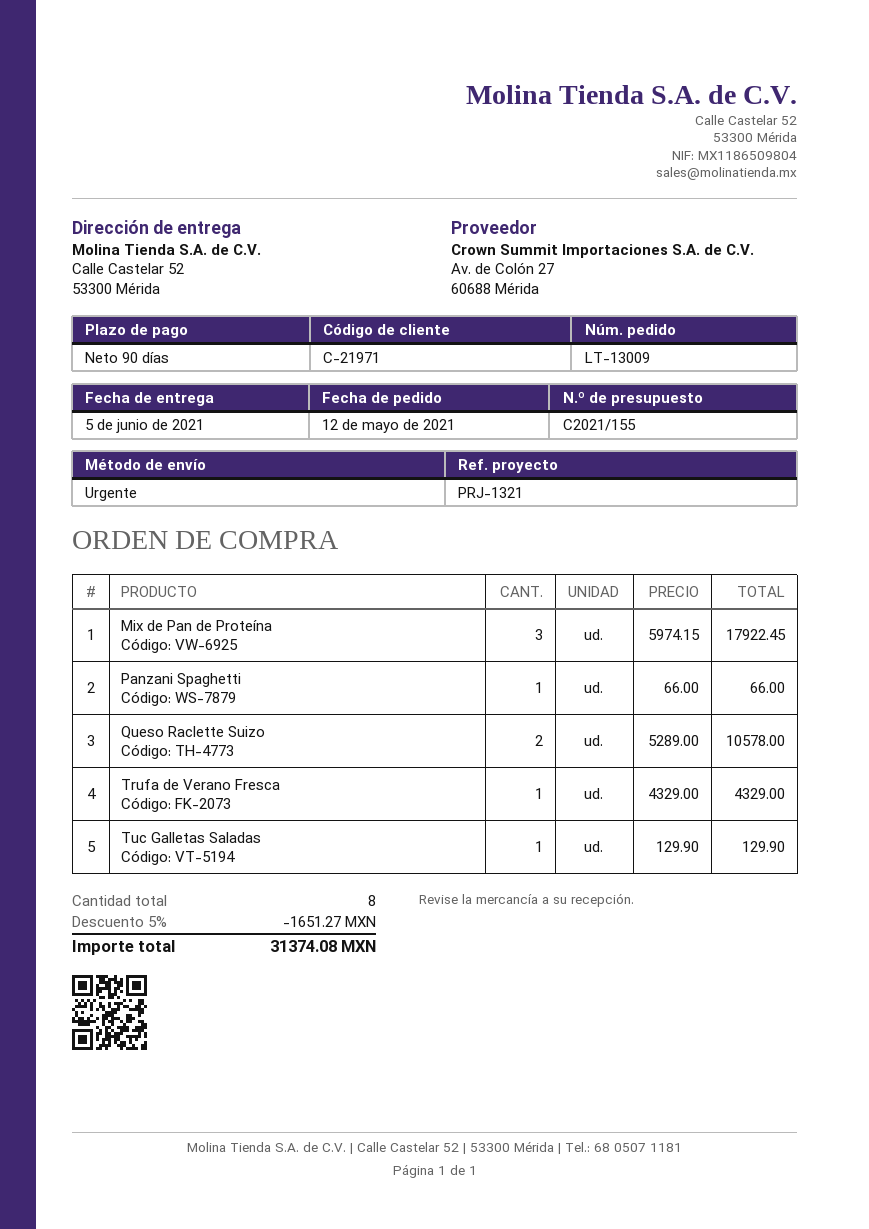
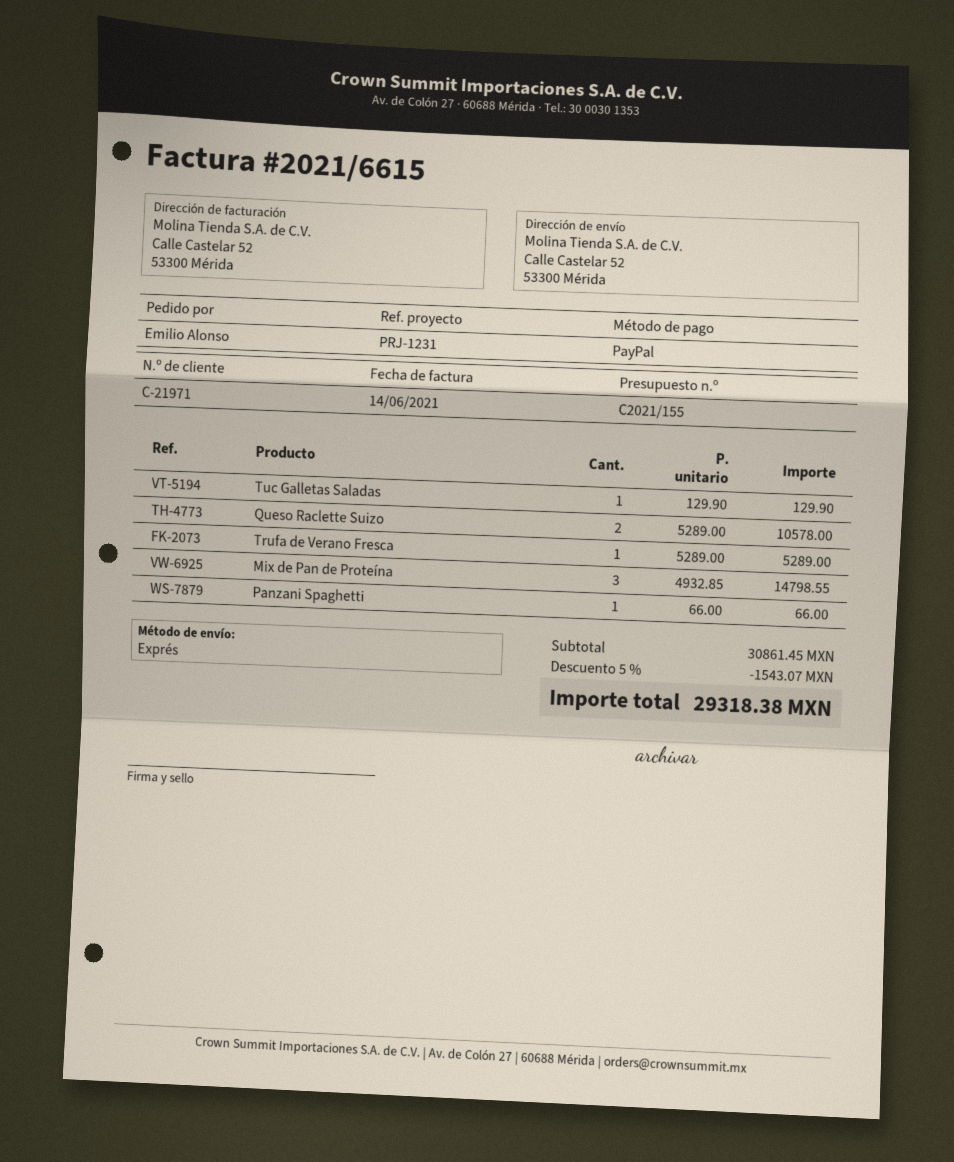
reference: PRJ-1321 -> PRJ-1231
Mix de Pan de Proteína: 3 x 5974.15 = 17922.45 -> 3 x 4932.85 = 14798.55
Trufa de Verano Fresca: 1 x 4329.00 = 4329.00 -> 1 x 5289.00 = 5289.00
discount: 5% = 1651.27 -> 5% = 1543.07
total: 31374.08 -> 29318.38

